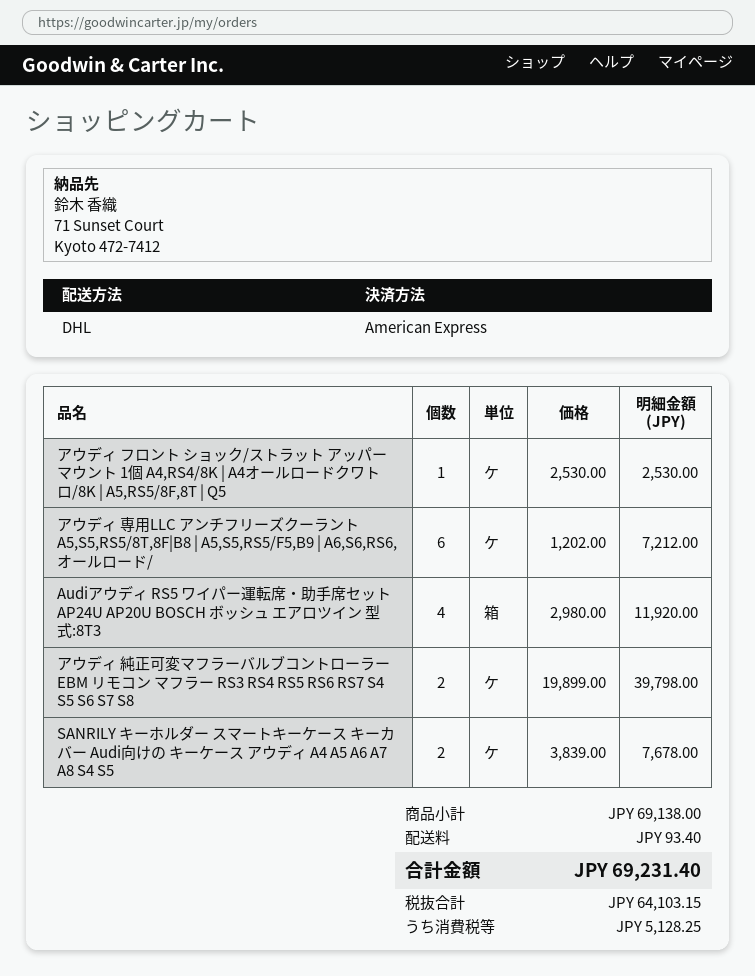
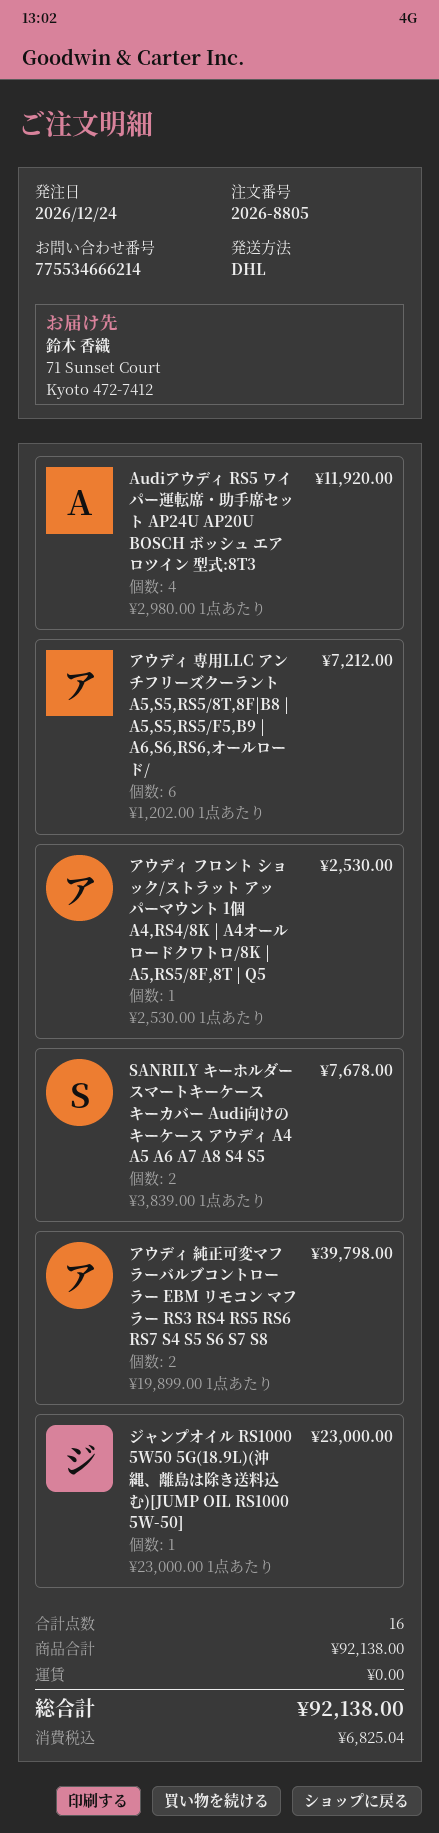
ジャンプオイル RS1000 5W50 5G(18.9L)(沖縄、離島は除き送料込む)[JUMP OIL RS1000 5W-50]: none -> 1 x 23000.00 = 23000.00
subtotal: 69138.00 -> 92138.00
shipping: 93.40 -> 0.00
tax: 5128.25 -> 6825.04
total: 69231.40 -> 92138.00

